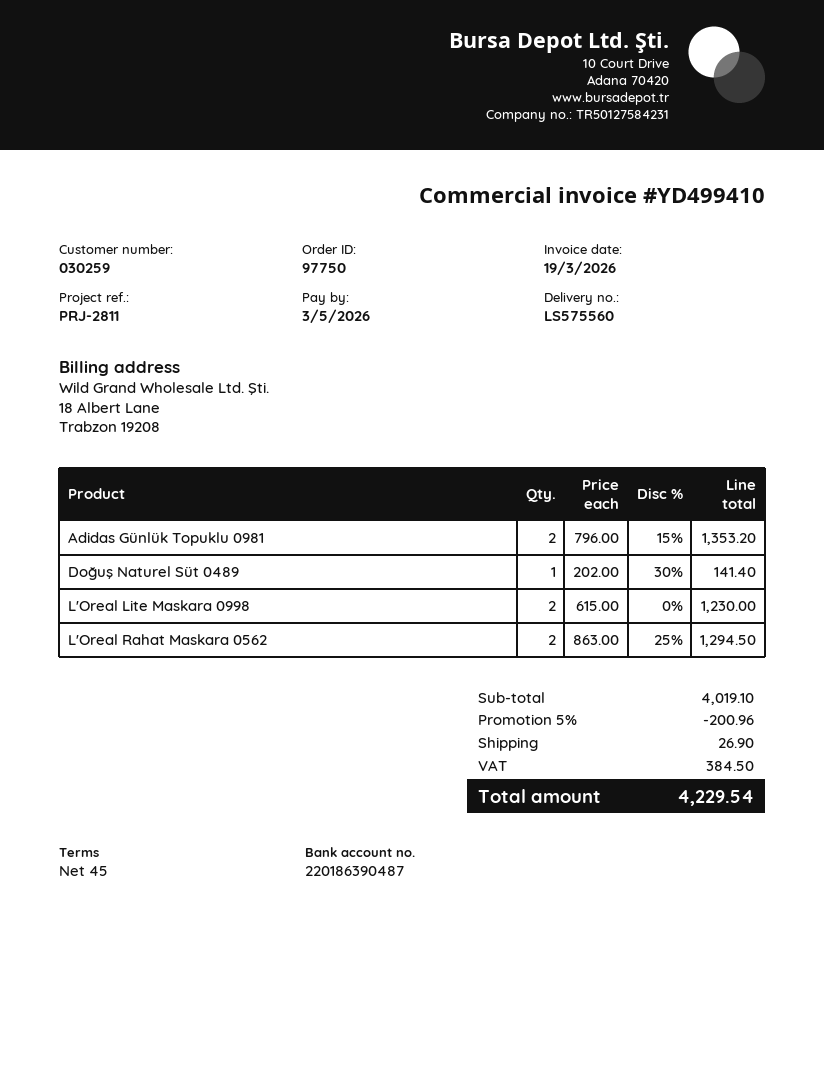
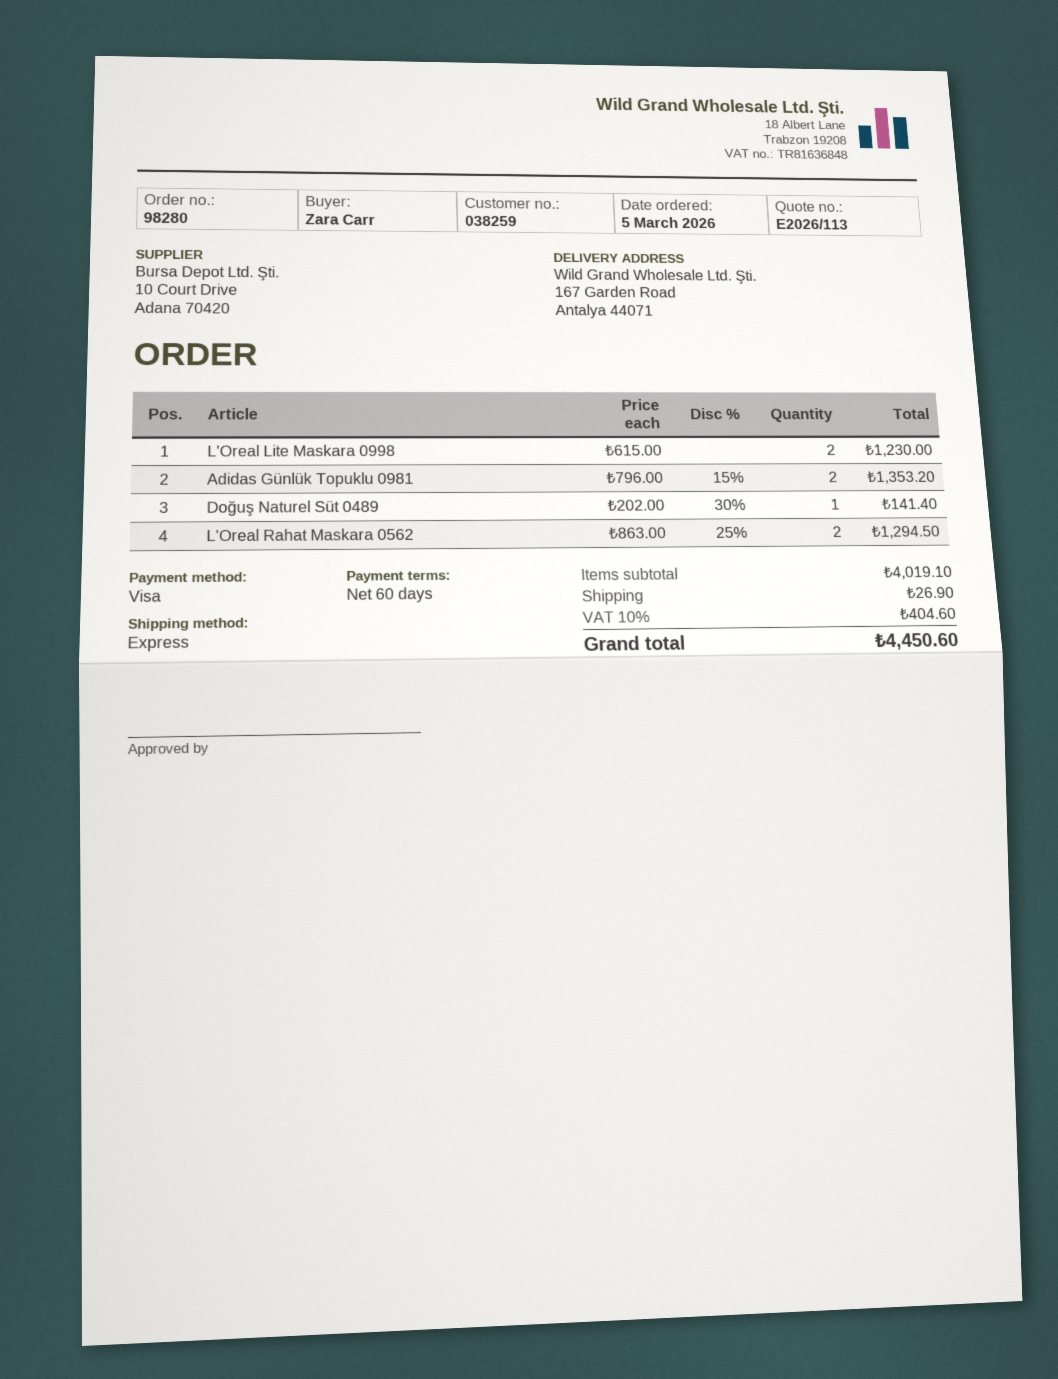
order number: 97750 -> 98280
payment terms: 45 days -> 60 days
customer number: 030259 -> 038259
discount: 5% = 200.96 -> none
tax: 384.50 -> 404.60
total: 4229.54 -> 4450.60

